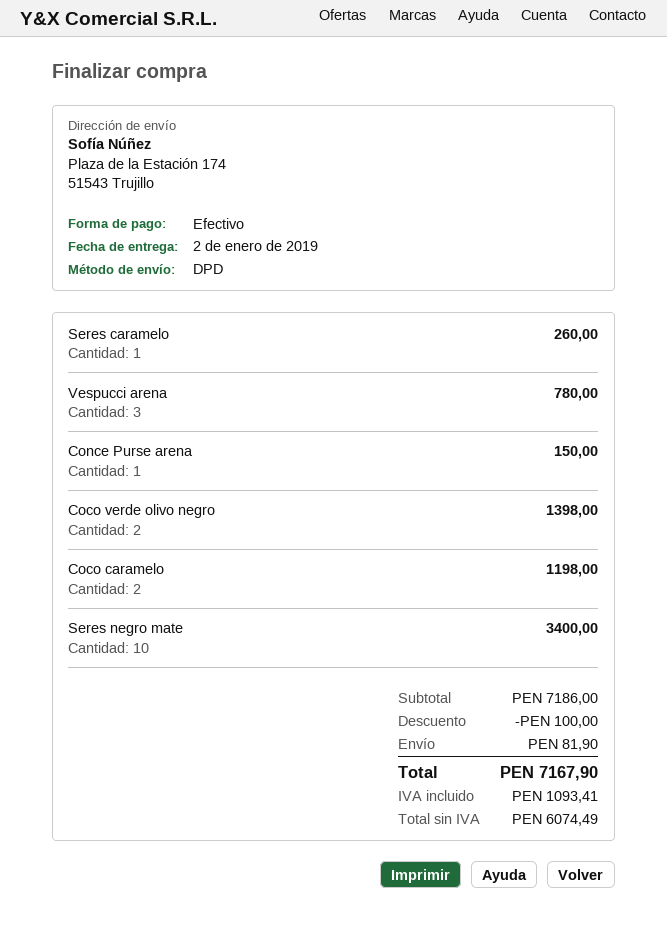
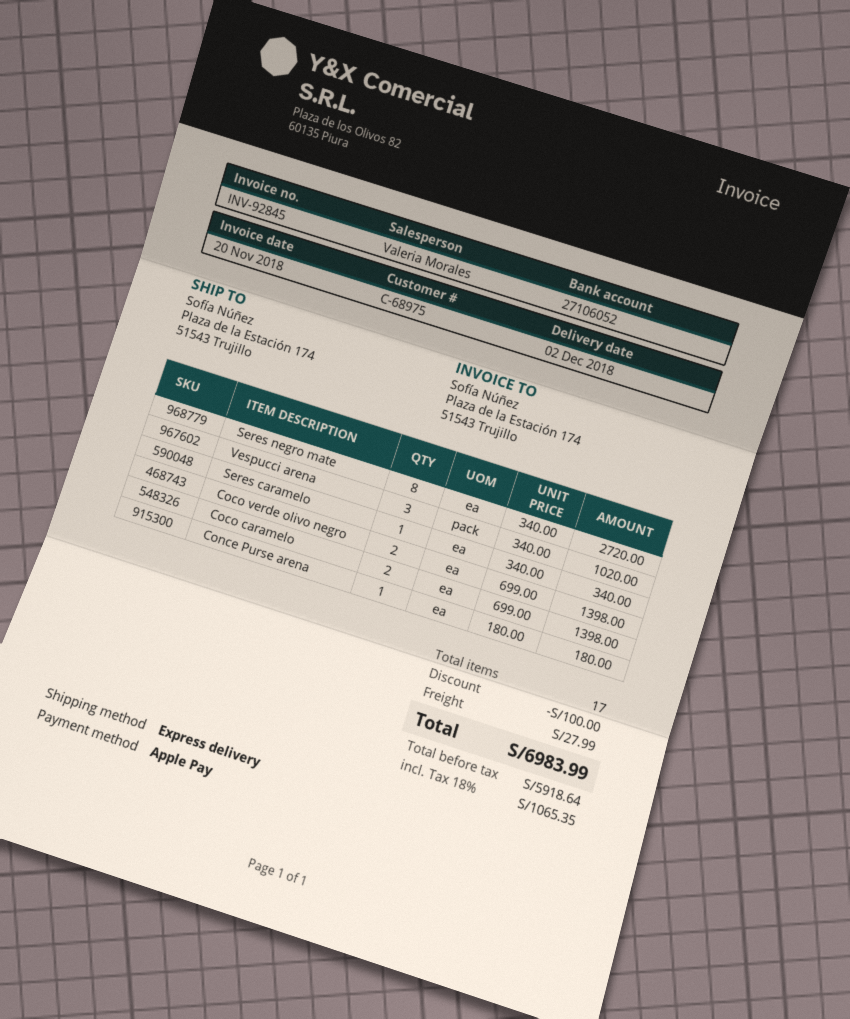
delivery date: 2019-01-02 -> 2018-12-02
payment method: cash -> Apple Pay
shipping method: DPD -> express
Seres caramelo: 1 for 260.00 -> 1 for 340.00
Vespucci arena: 3 for 780.00 -> 3 for 1020.00
Conce Purse arena: 1 for 150.00 -> 1 for 180.00
Coco caramelo: 2 for 1198.00 -> 2 for 1398.00
Seres negro mate: 10 for 3400.00 -> 8 for 2720.00
shipping: 81.90 -> 27.99
net: 6074.49 -> 5918.64
tax: 1093.41 -> 1065.35
total: 7167.90 -> 6983.99

